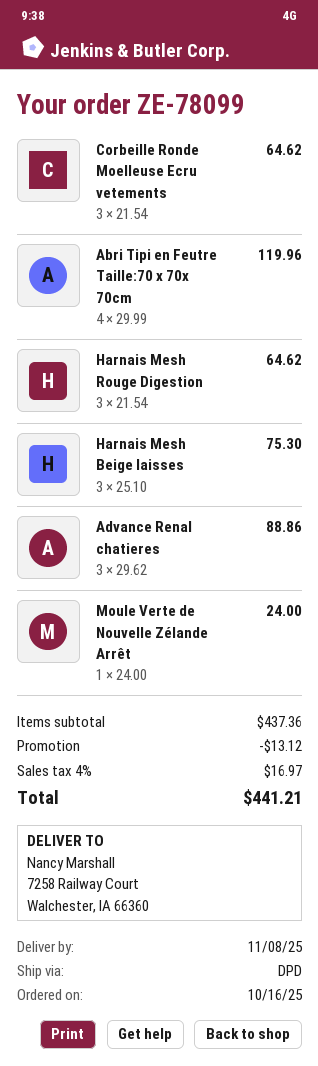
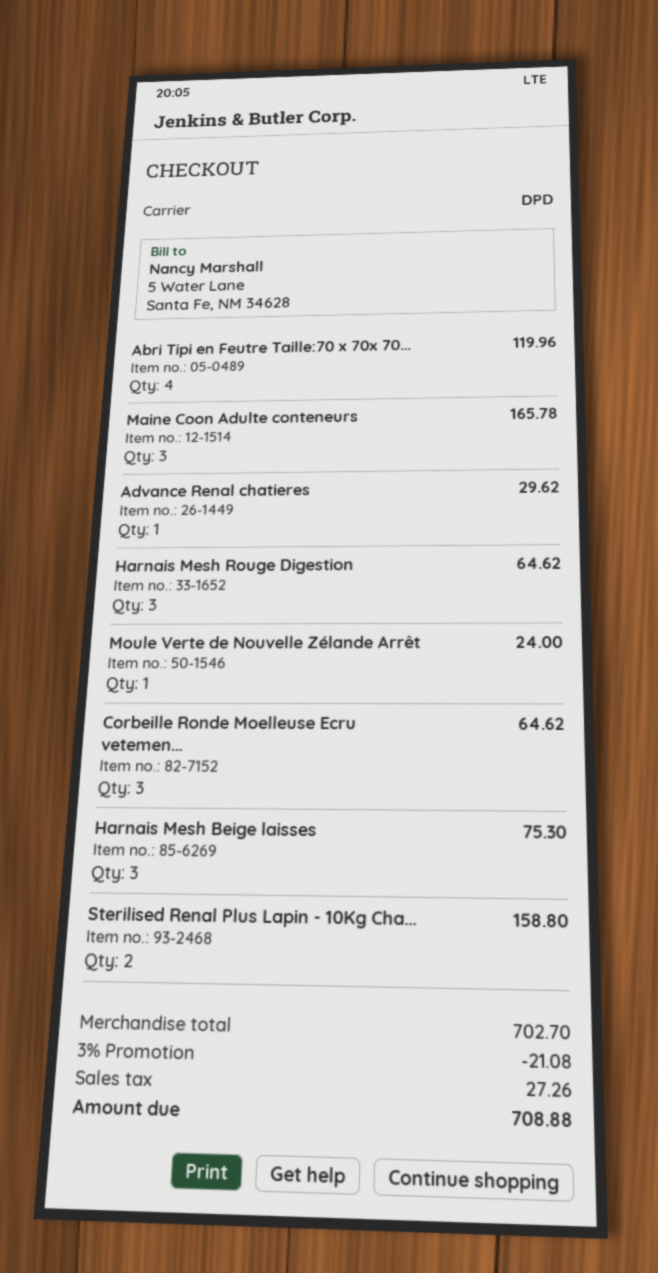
Advance Renal chatieres: 3 for 88.86 -> 1 for 29.62
Maine Coon Adulte conteneurs: none -> 3 for 165.78
Sterilised Renal Plus Lapin - 10Kg Cha...: none -> 2 for 158.80
subtotal: 437.36 -> 702.70
discount: 13.12 -> 21.08
tax: 16.97 -> 27.26
total: 441.21 -> 708.88

